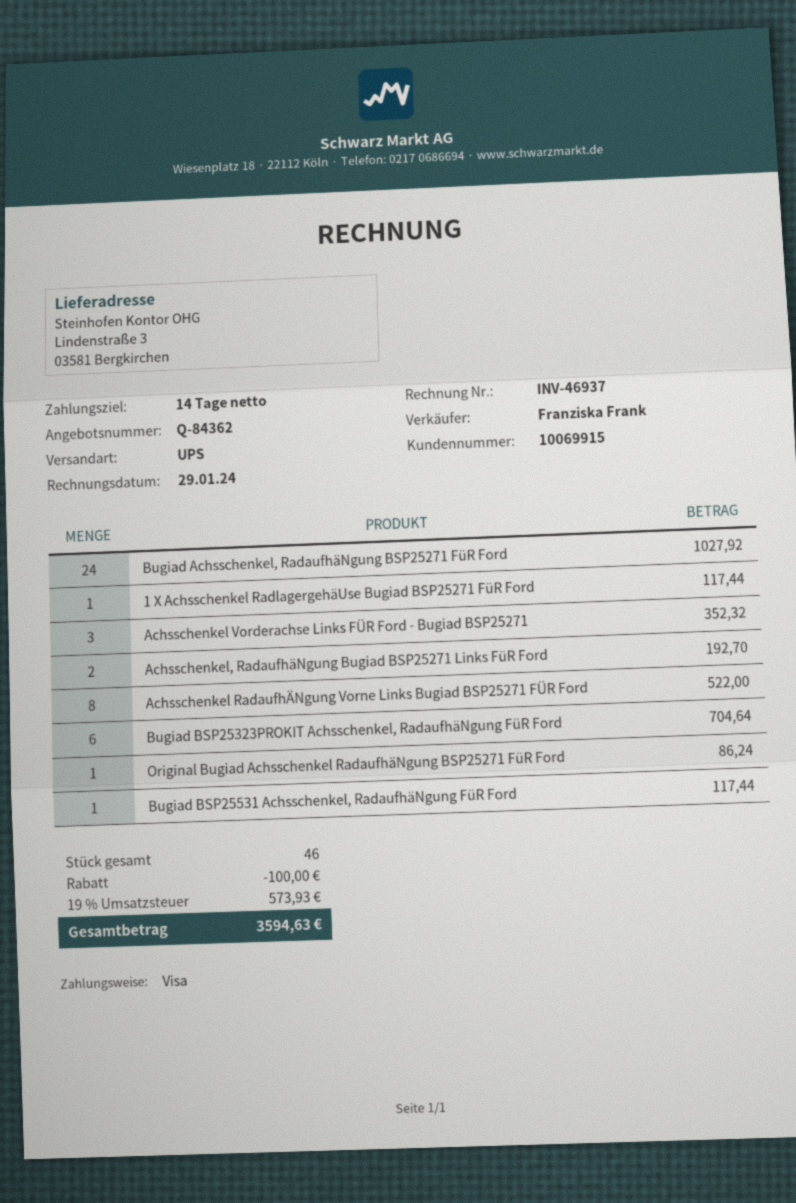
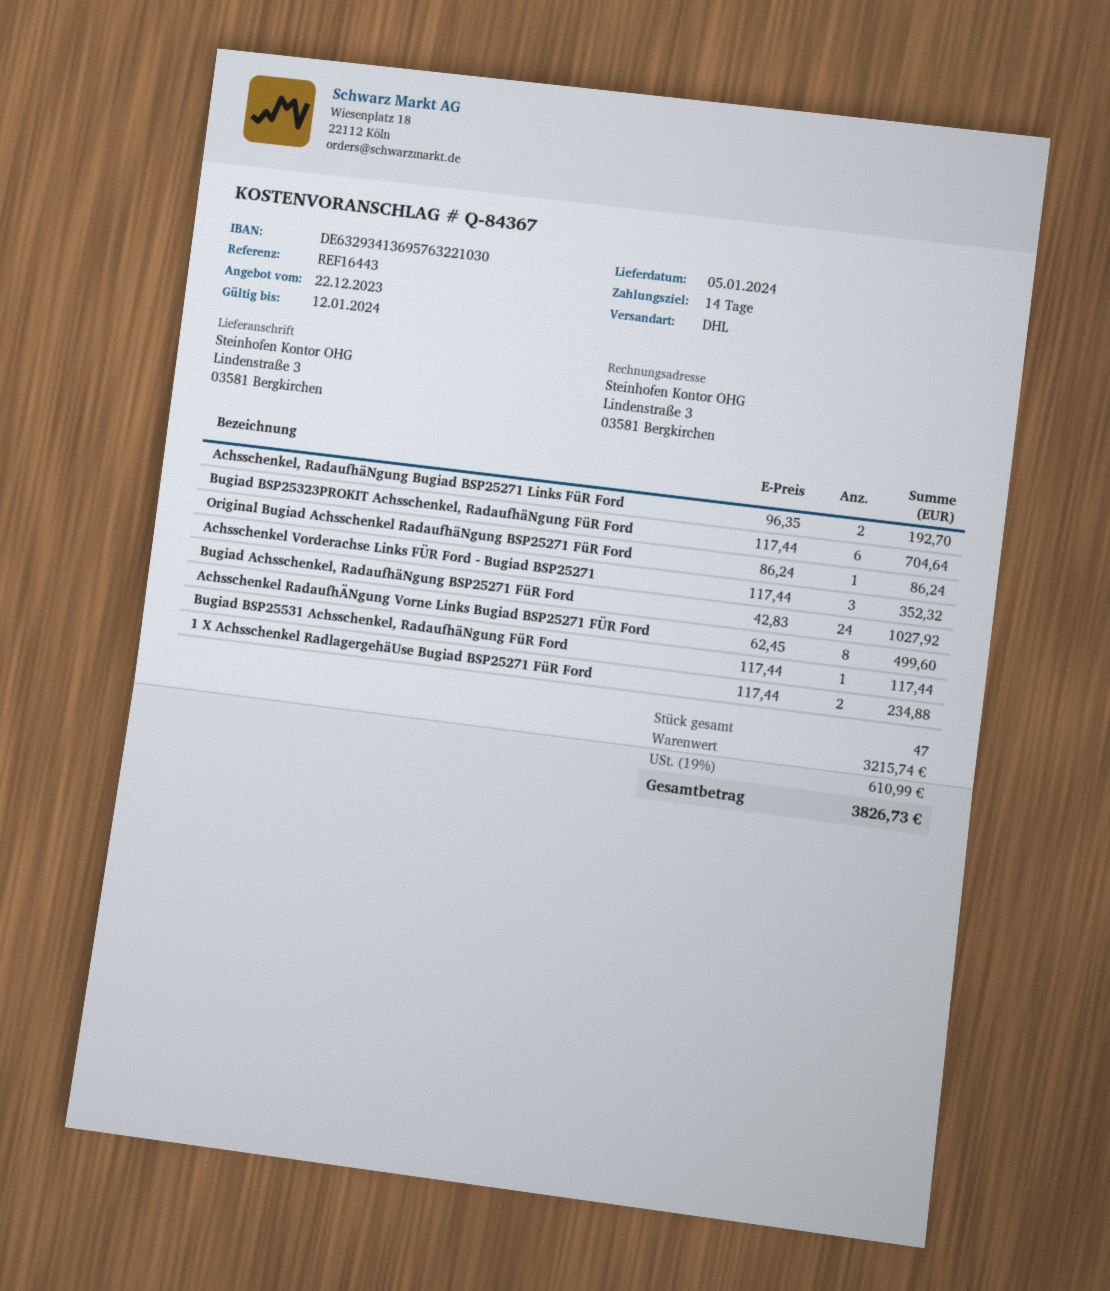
quote number: Q-84362 -> Q-84367
shipping method: UPS -> DHL
1 X Achsschenkel RadlagergehäUse Bugiad BSP25271 FüR Ford: 1 for 117.44 -> 2 for 234.88
Achsschenkel RadaufhÄNgung Vorne Links Bugiad BSP25271 FÜR Ford: 8 for 522.00 -> 8 for 499.60
total quantity: 46 -> 47
discount: 100.00 -> none
tax: 19% = 573.93 -> 19% = 610.99
total: 3594.63 -> 3826.73

